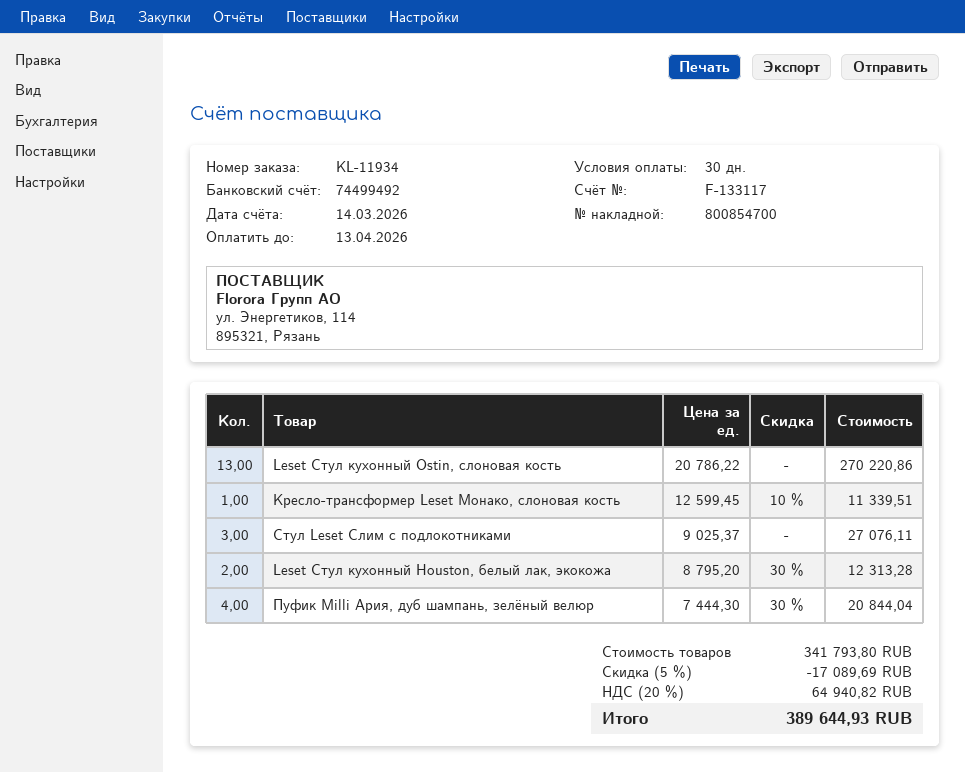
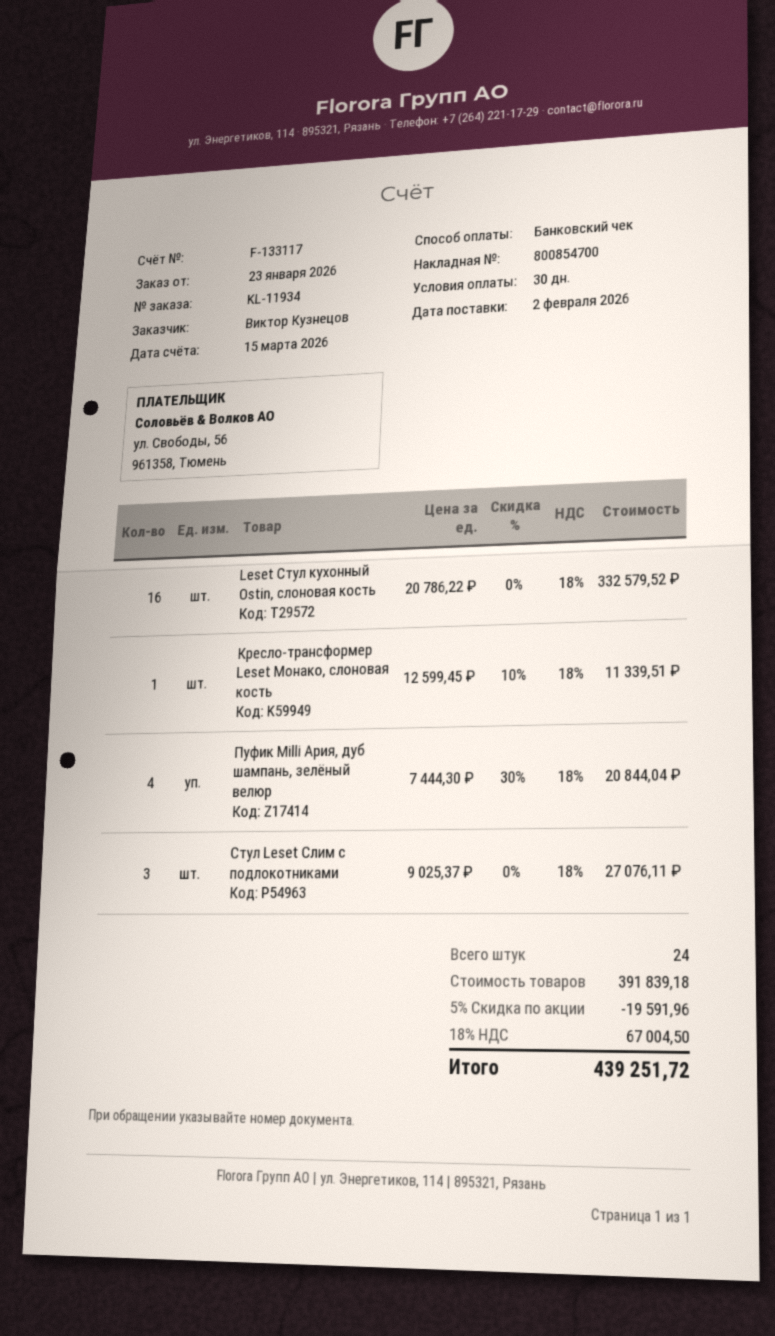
invoice date: 2026-03-14 -> 2026-03-15
Leset Стул кухонный Ostin, слоновая кость: 13 x 20786.22 = 270220.86 -> 16 x 20786.22 = 332579.52
Leset Стул кухонный Houston, белый лак, экокожа: 2 x 8795.20 - 30% = 12313.28 -> none
subtotal: 341793.80 -> 391839.18
discount: 5% = 17089.69 -> 5% = 19591.96
tax: 20% = 64940.82 -> 18% = 67004.50
total: 389644.93 -> 439251.72

